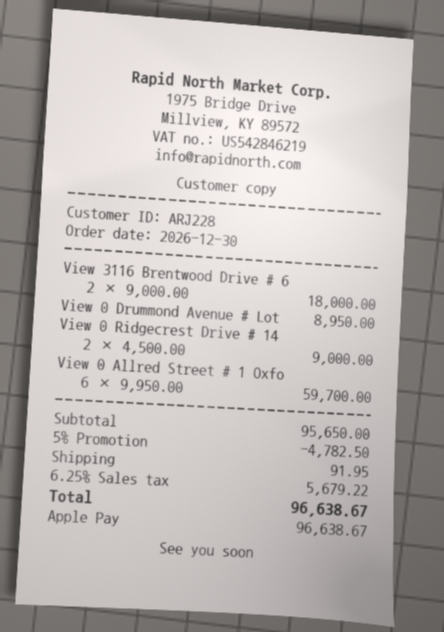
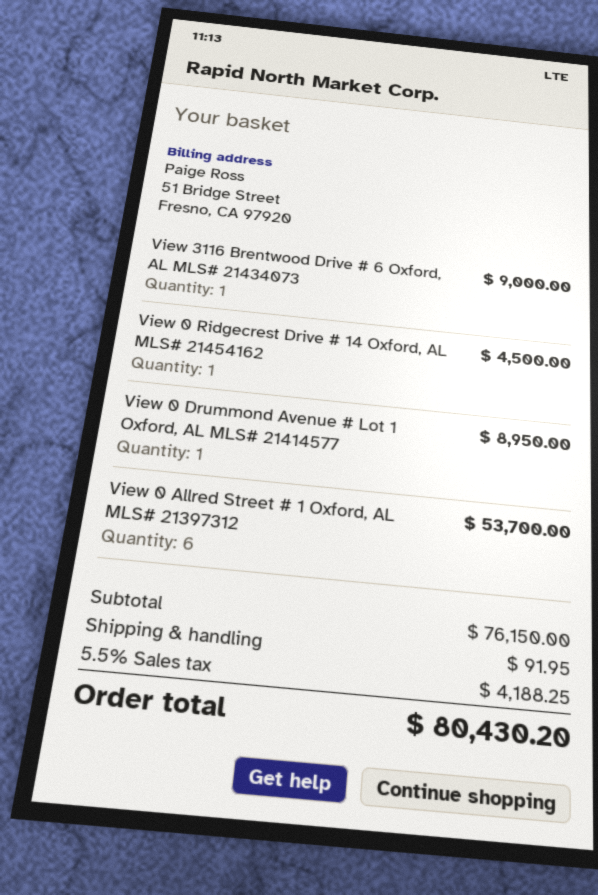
View 3116 Brentwood Drive # 6: 2 for 18000.00 -> 1 for 9000.00
View 0 Ridgecrest Drive # 14: 2 for 9000.00 -> 1 for 4500.00
View 0 Allred Street # 1 Oxfo: 6 for 59700.00 -> 6 for 53700.00
subtotal: 95650.00 -> 76150.00
discount: 5% = 4782.50 -> none
tax: 6.25% = 5679.22 -> 5.5% = 4188.25
total: 96638.67 -> 80430.20

